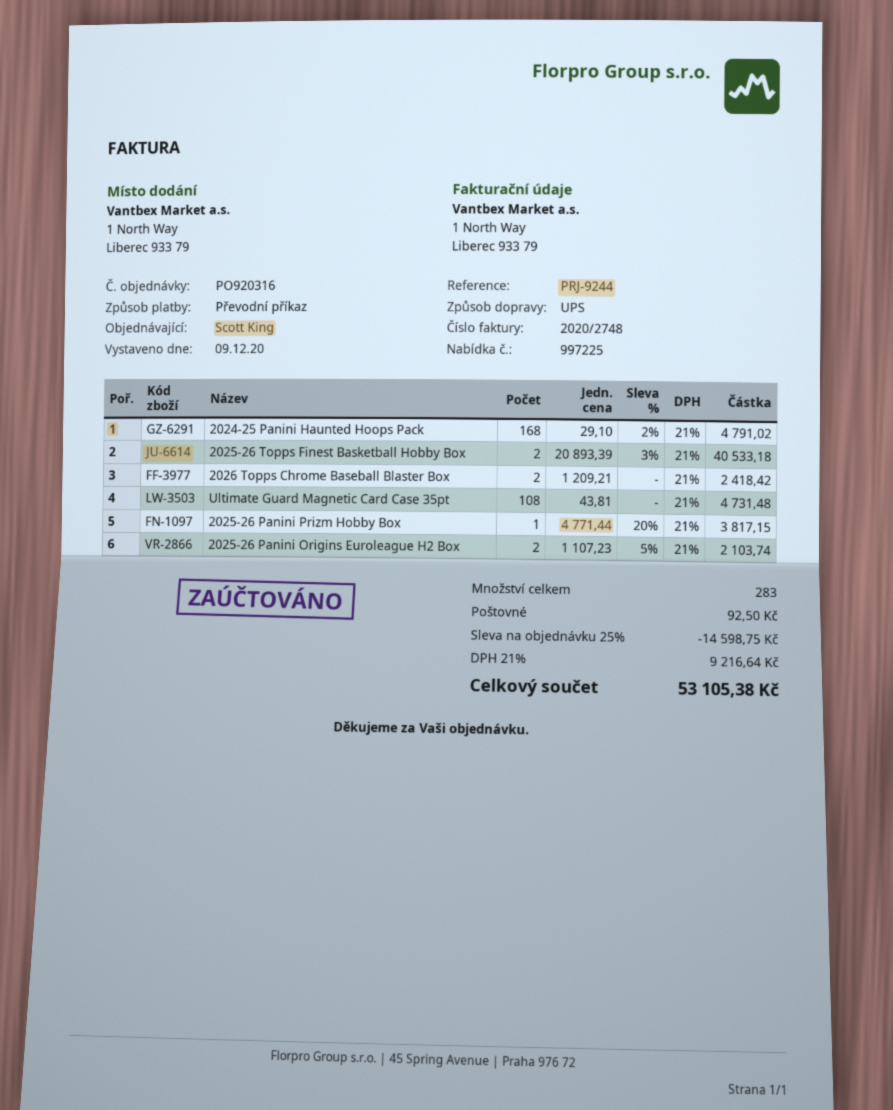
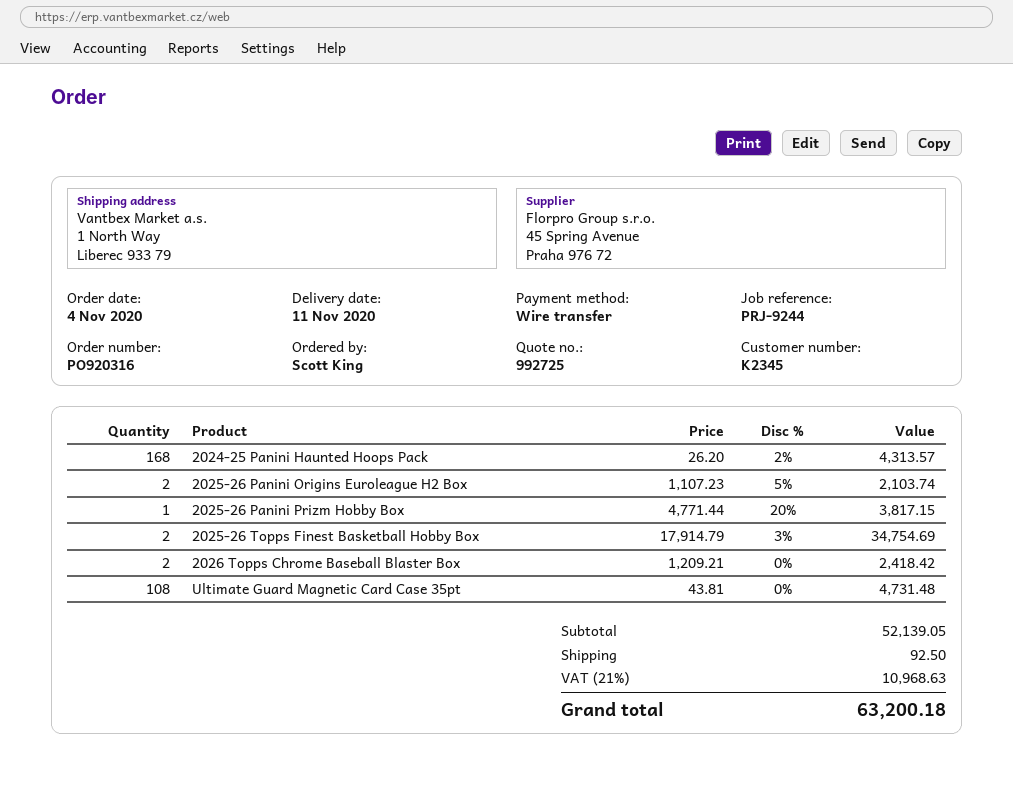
quote number: 997225 -> 992725
2024-25 Panini Haunted Hoops Pack: 168 x 29.10 - 2% = 4791.02 -> 168 x 26.20 - 2% = 4313.57
2025-26 Topps Finest Basketball Hobby Box: 2 x 20893.39 - 3% = 40533.18 -> 2 x 17914.79 - 3% = 34754.69
discount: 25% = 14598.75 -> none
tax: 21% = 9216.64 -> 21% = 10968.63
total: 53105.38 -> 63200.18

